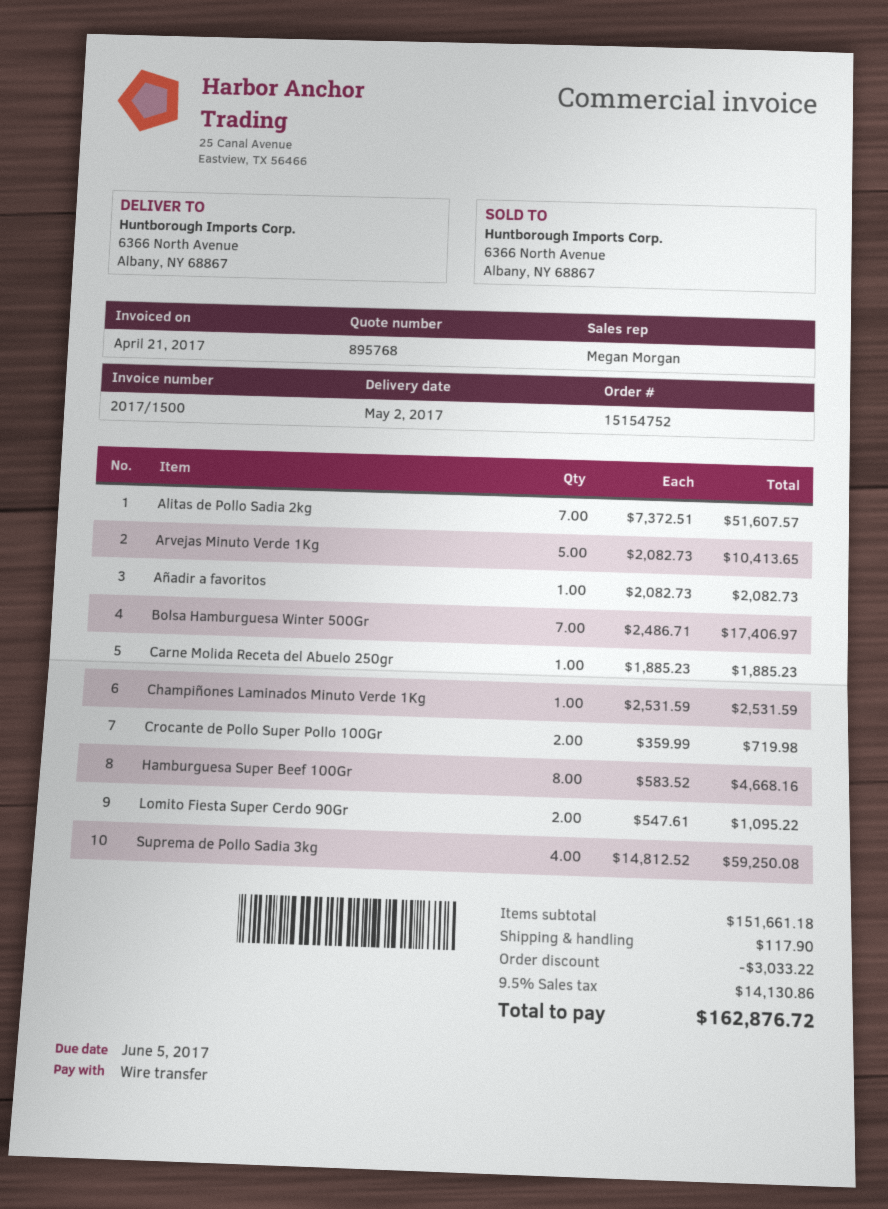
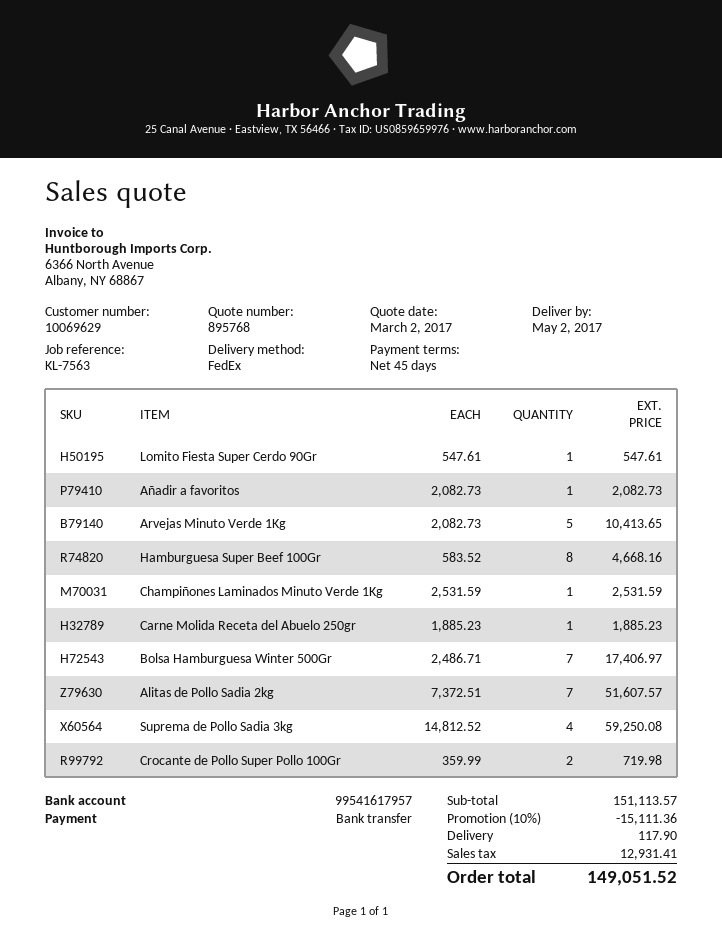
Lomito Fiesta Super Cerdo 90Gr: 2 x 547.61 = 1095.22 -> 1 x 547.61 = 547.61
subtotal: 151661.18 -> 151113.57
discount: 3033.22 -> 15111.36
tax: 14130.86 -> 12931.41
total: 162876.72 -> 149051.52

